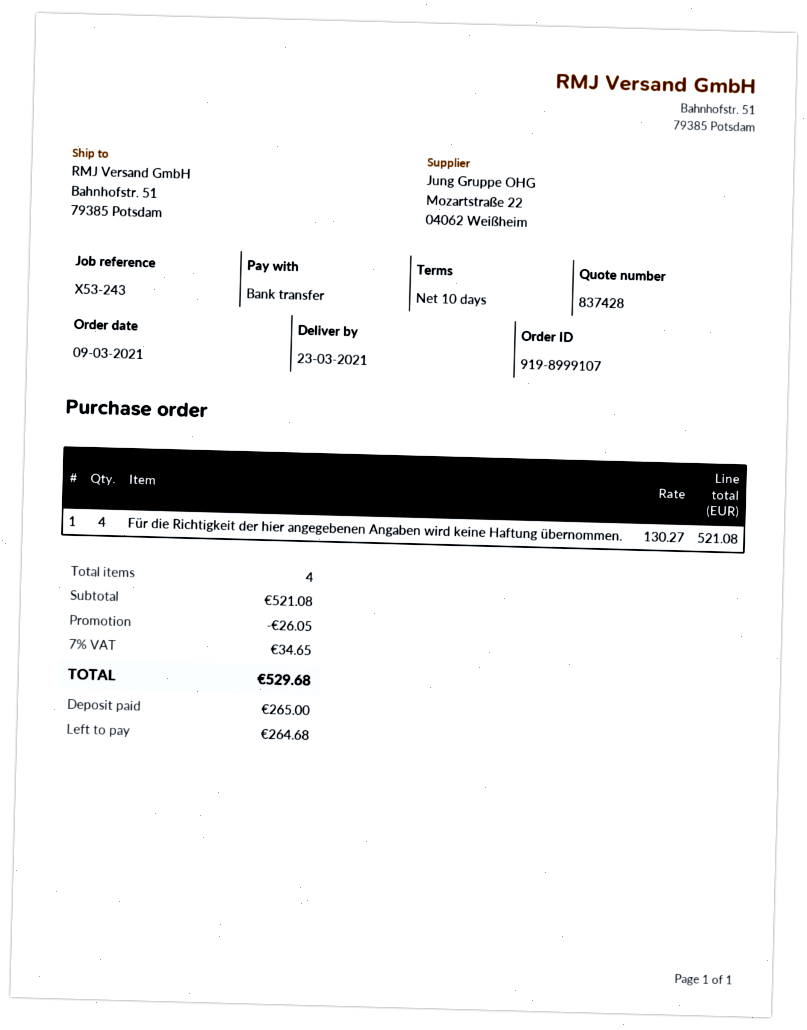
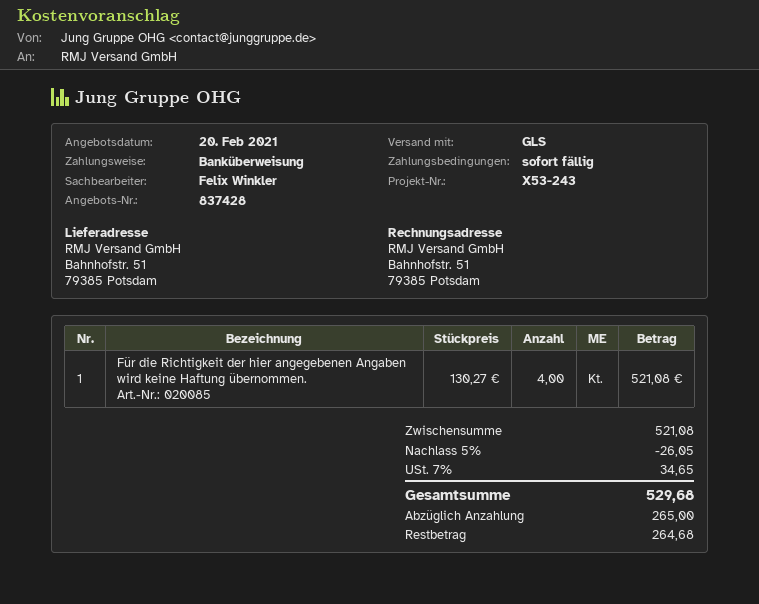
payment terms: 10 days -> on receipt

